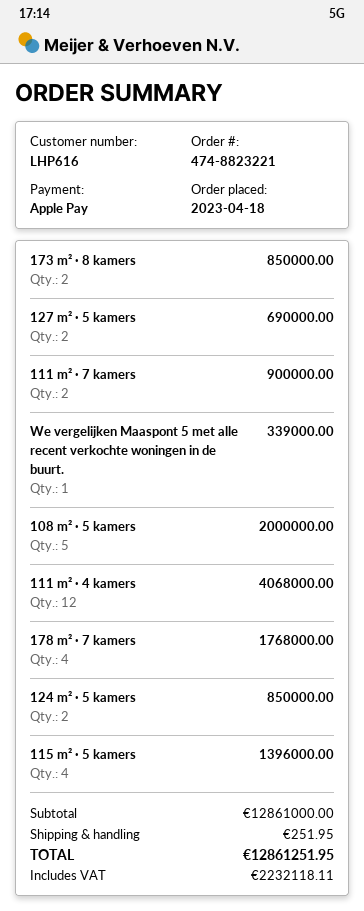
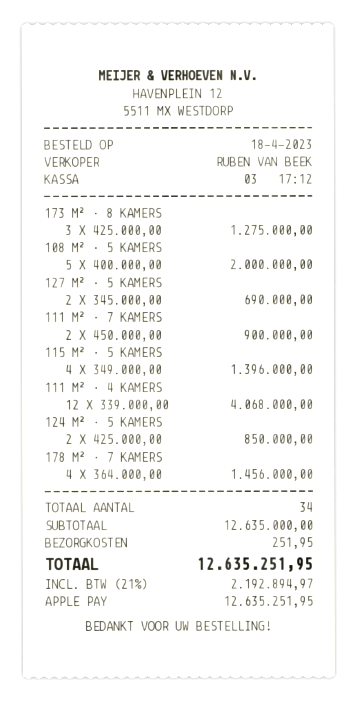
173 m² · 8 kamers: 2 for 850000.00 -> 3 for 1275000.00
We vergelijken Maaspont 5 met alle recent verkochte woningen in de buurt.: 1 for 339000.00 -> none
178 m² · 7 kamers: 4 for 1768000.00 -> 4 for 1456000.00
subtotal: 12861000.00 -> 12635000.00
tax: 2232118.11 -> 2192894.97
total: 12861251.95 -> 12635251.95

